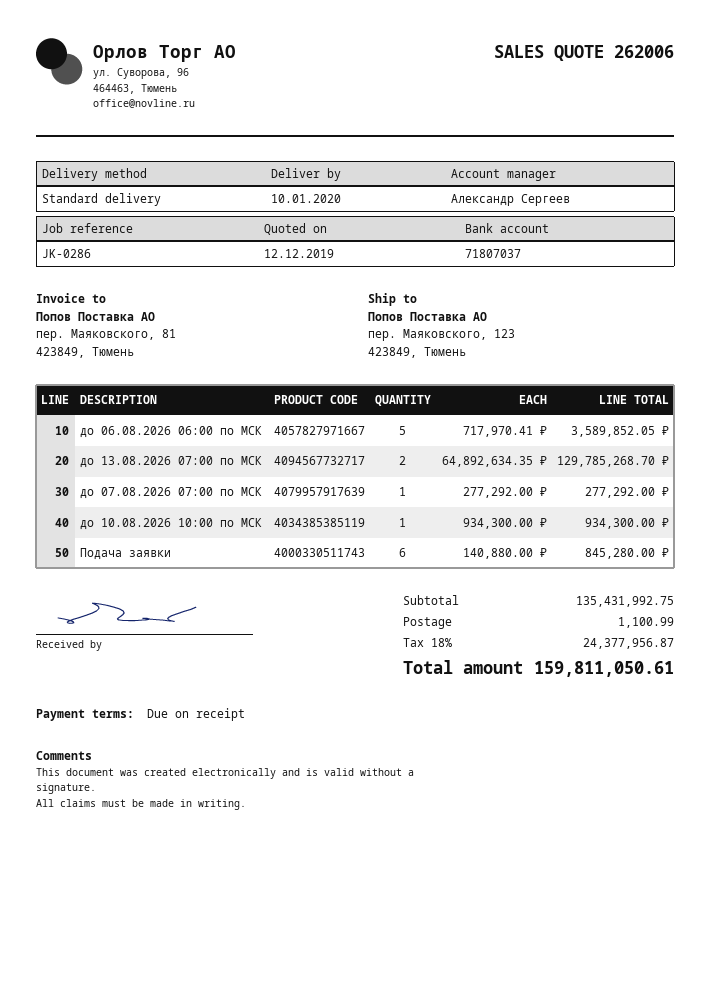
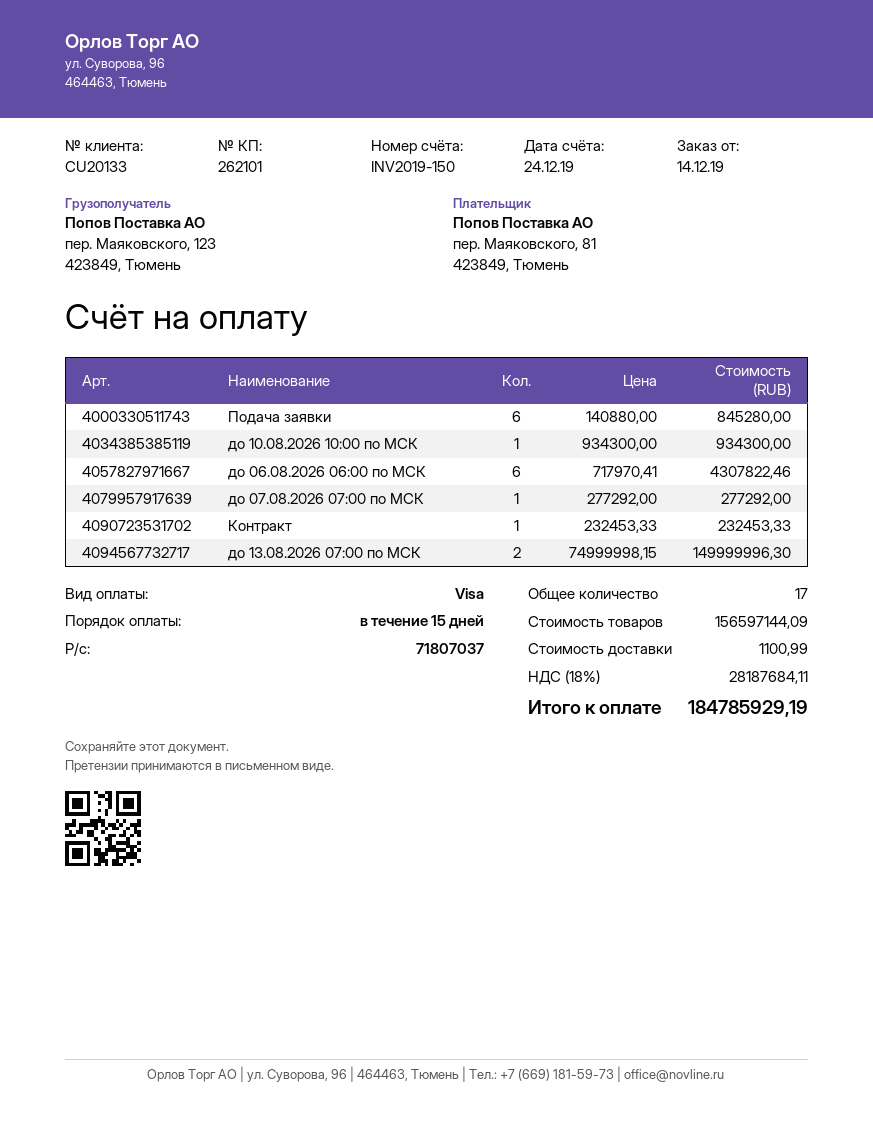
quote number: 262006 -> 262101
payment terms: on receipt -> 15 days
до 06.08.2026 06:00 по МСК: 5 x 717970.41 = 3589852.05 -> 6 x 717970.41 = 4307822.46
до 13.08.2026 07:00 по МСК: 2 x 64892634.35 = 129785268.70 -> 2 x 74999998.15 = 149999996.30
Контракт: none -> 1 x 232453.33 = 232453.33
subtotal: 135431992.75 -> 156597144.09
tax: 18% = 24377956.87 -> 18% = 28187684.11
total: 159811050.61 -> 184785929.19

